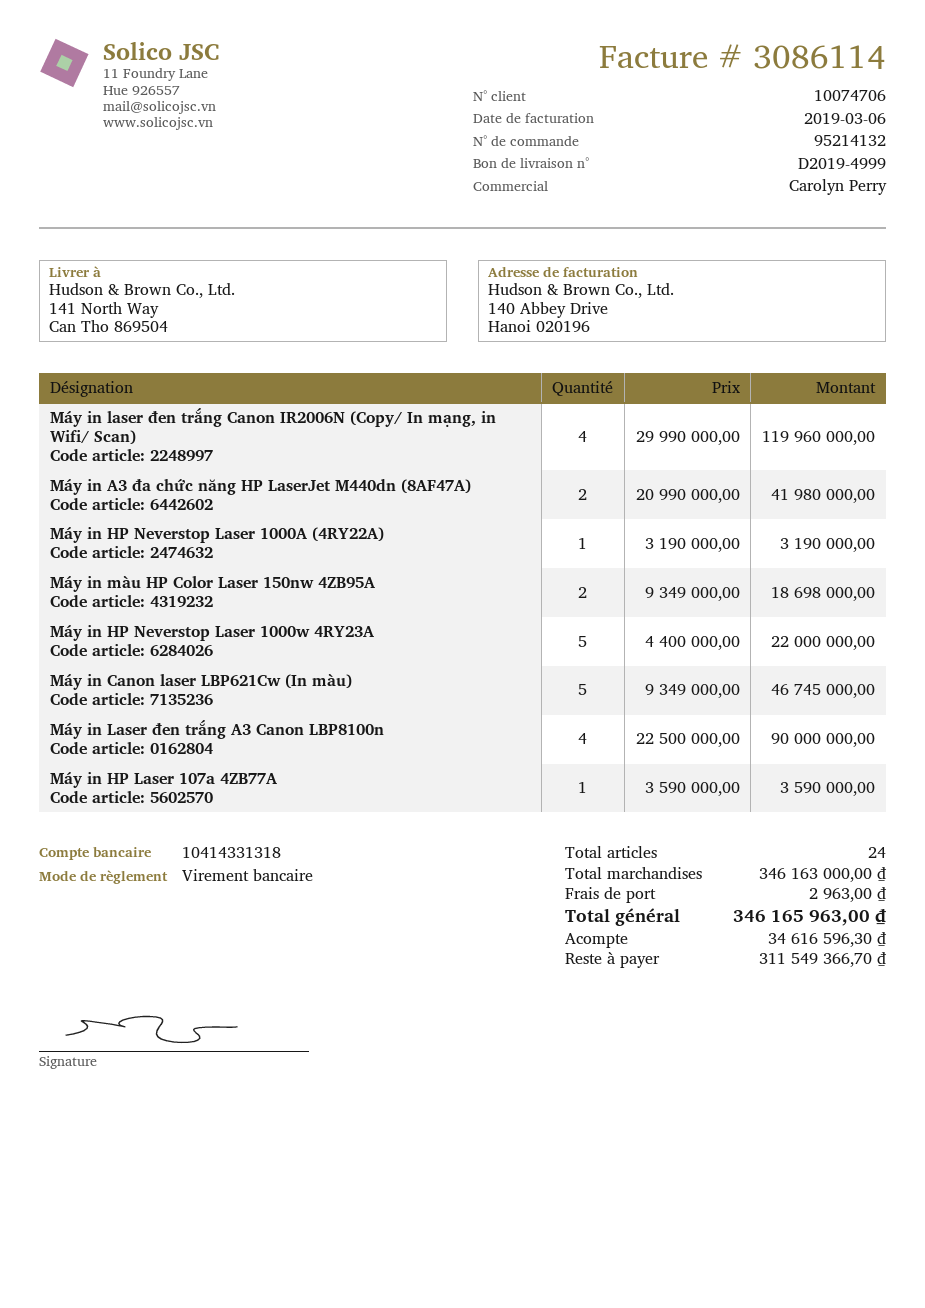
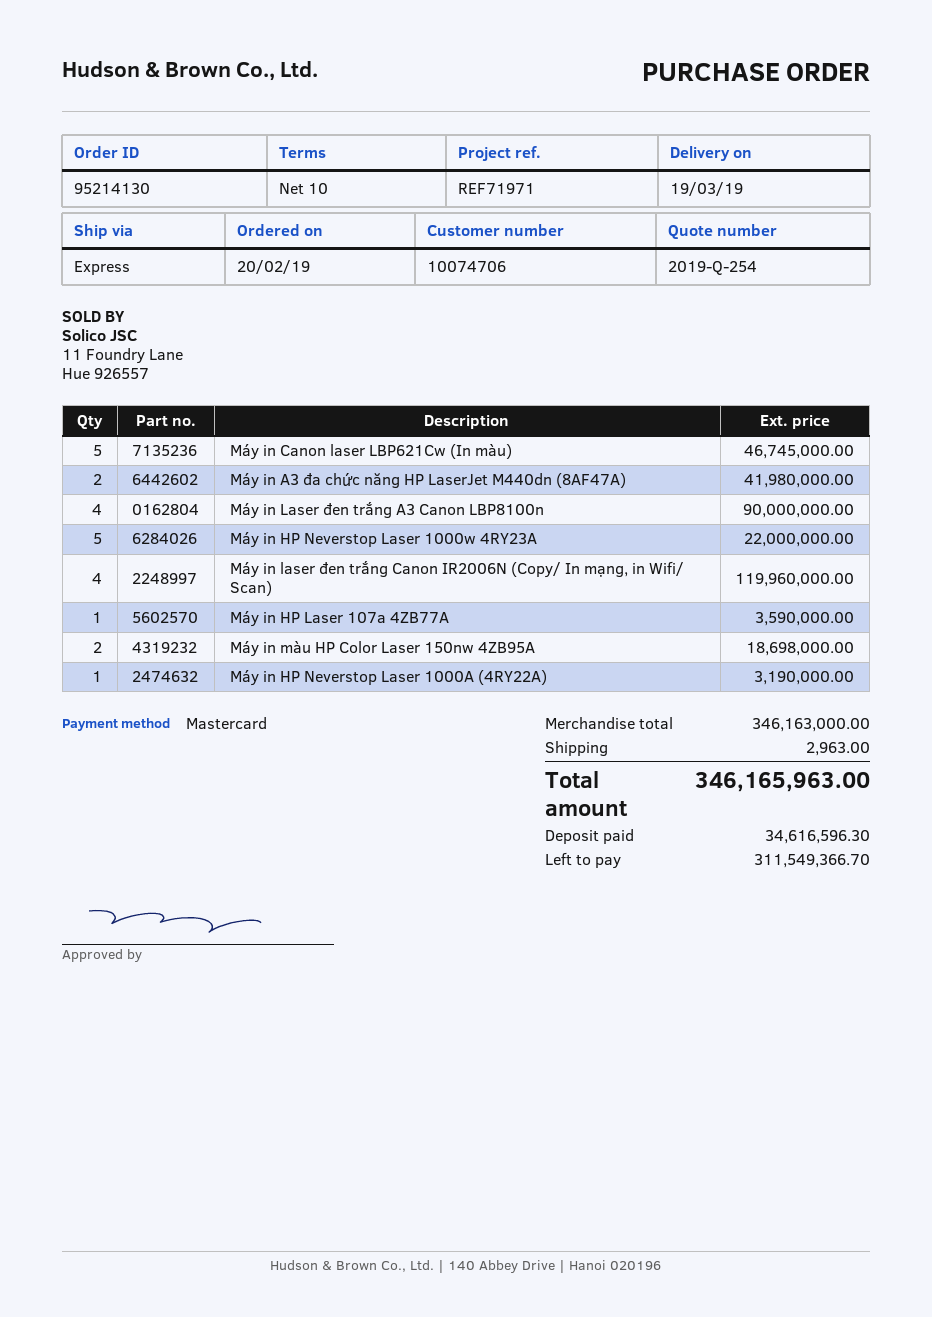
order number: 95214132 -> 95214130
payment method: bank transfer -> Mastercard

